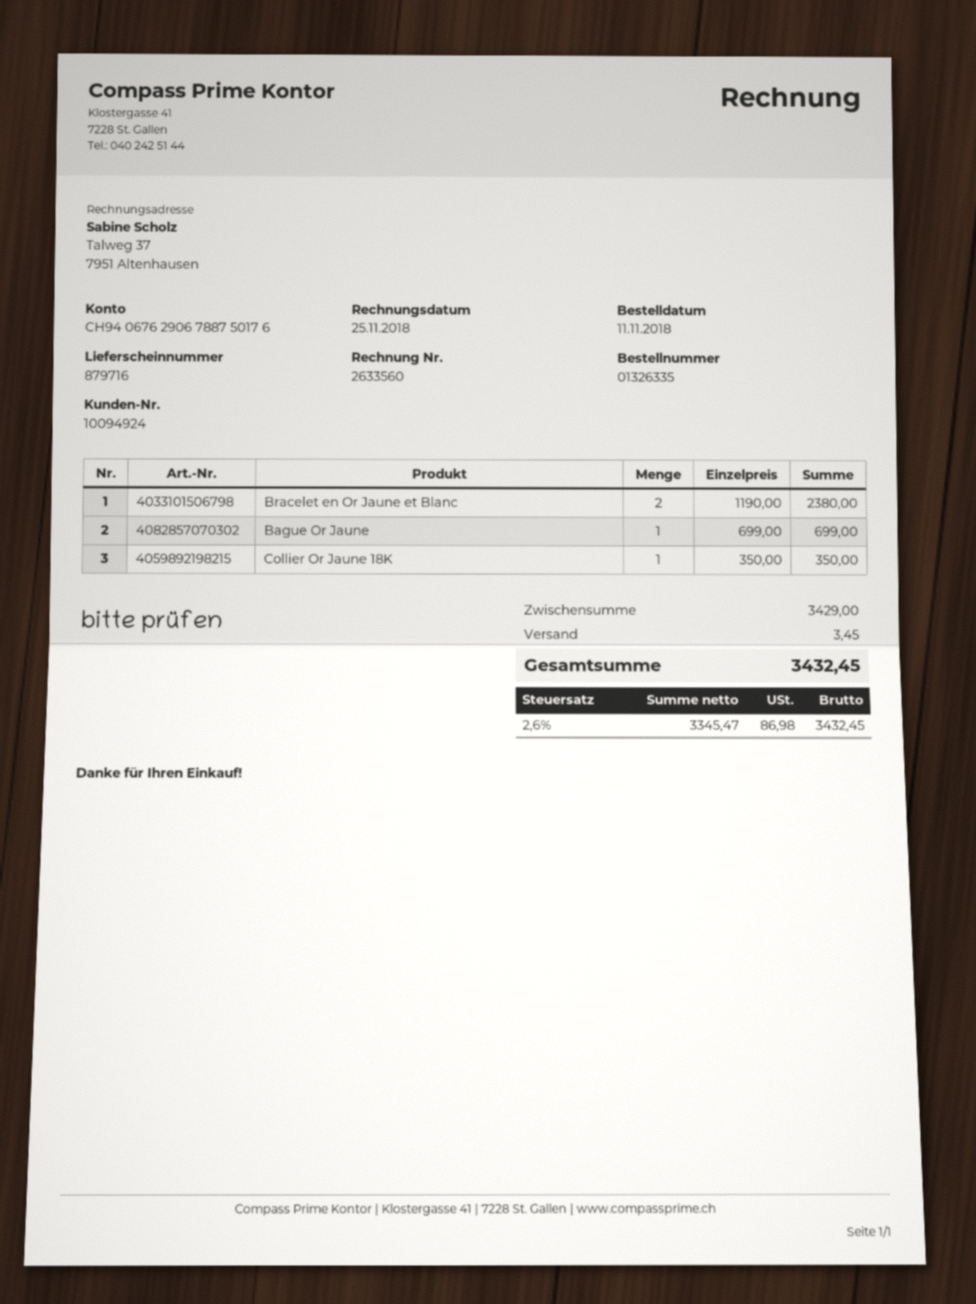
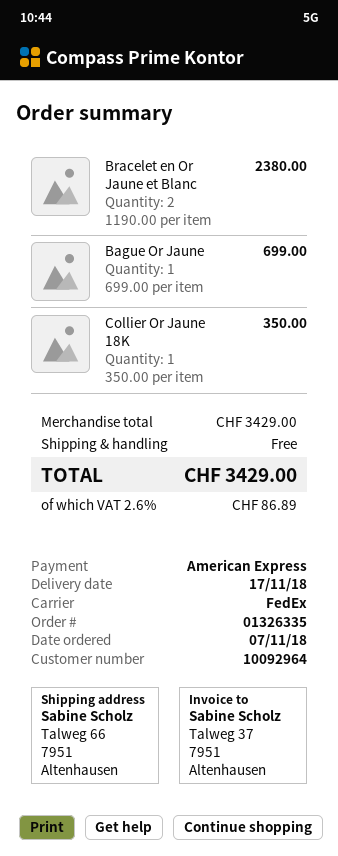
order date: 2018-11-11 -> 2018-11-07
customer number: 10094924 -> 10092964
shipping: 3.45 -> 0.00
tax: 2.6% = 86.98 -> 2.6% = 86.89
total: 3432.45 -> 3429.00

